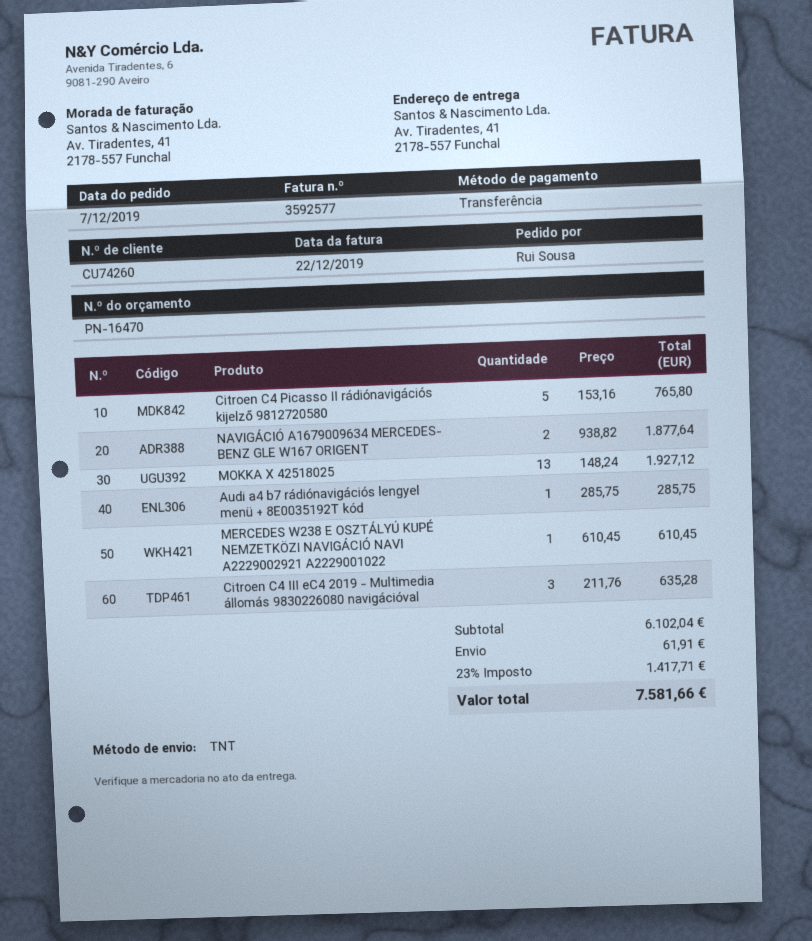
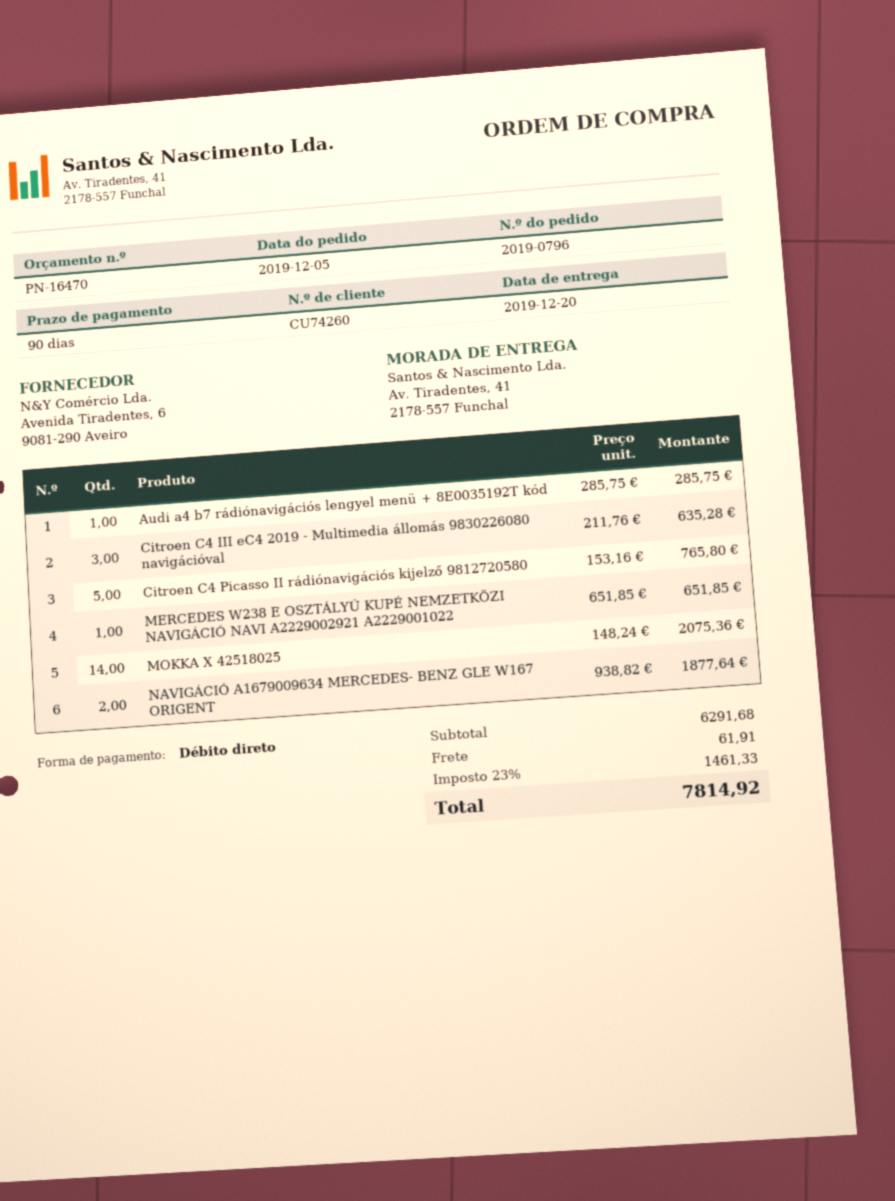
order date: 2019-12-07 -> 2019-12-05
payment method: bank transfer -> direct debit
MOKKA X 42518025: 13 x 148.24 = 1927.12 -> 14 x 148.24 = 2075.36
MERCEDES W238 E OSZTÁLYÚ KUPÉ NEMZETKÖZI NAVIGÁCIÓ NAVI A2229002921 A2229001022: 1 x 610.45 = 610.45 -> 1 x 651.85 = 651.85
subtotal: 6102.04 -> 6291.68
tax: 23% = 1417.71 -> 23% = 1461.33
total: 7581.66 -> 7814.92

